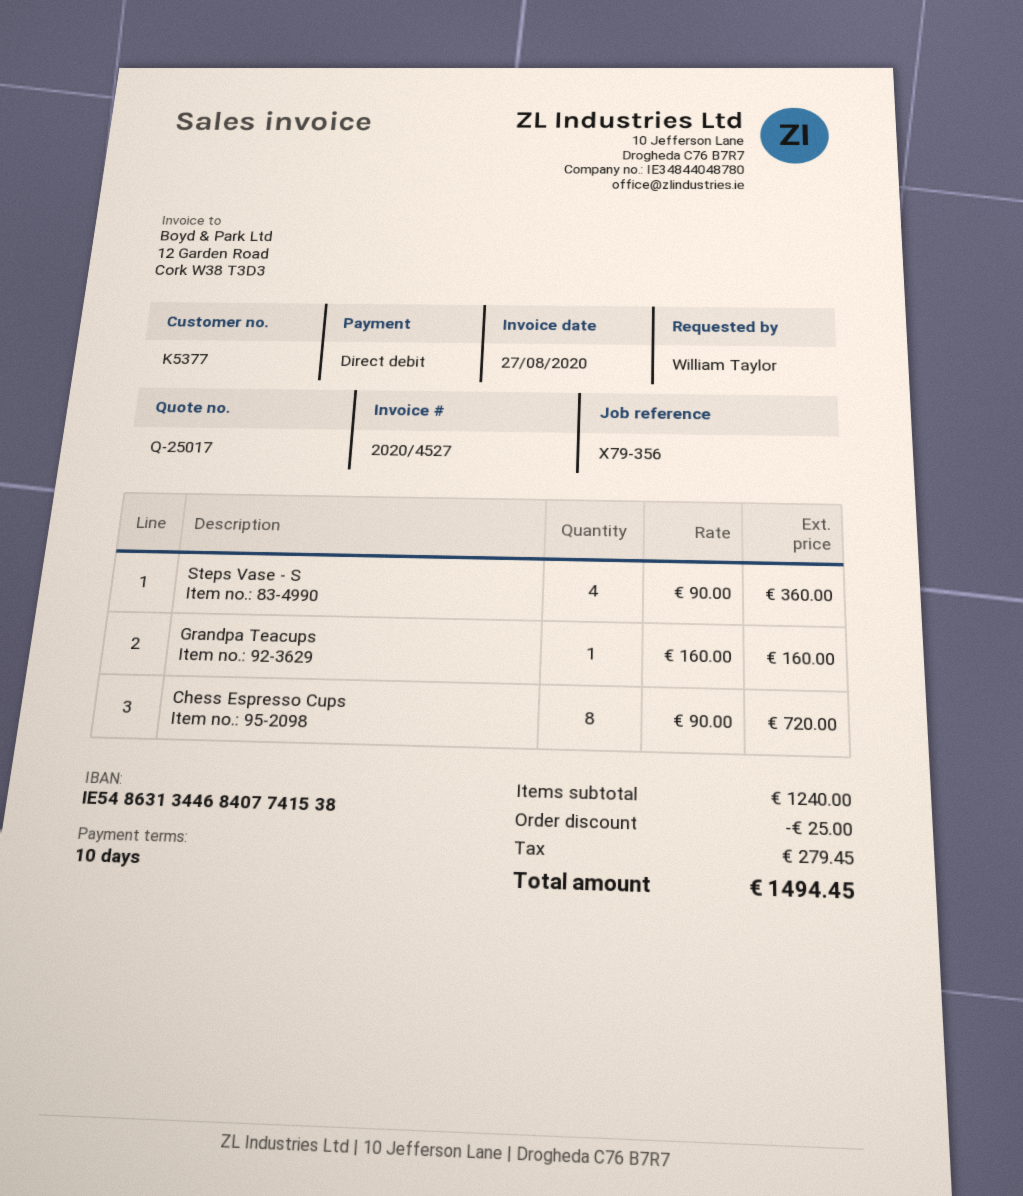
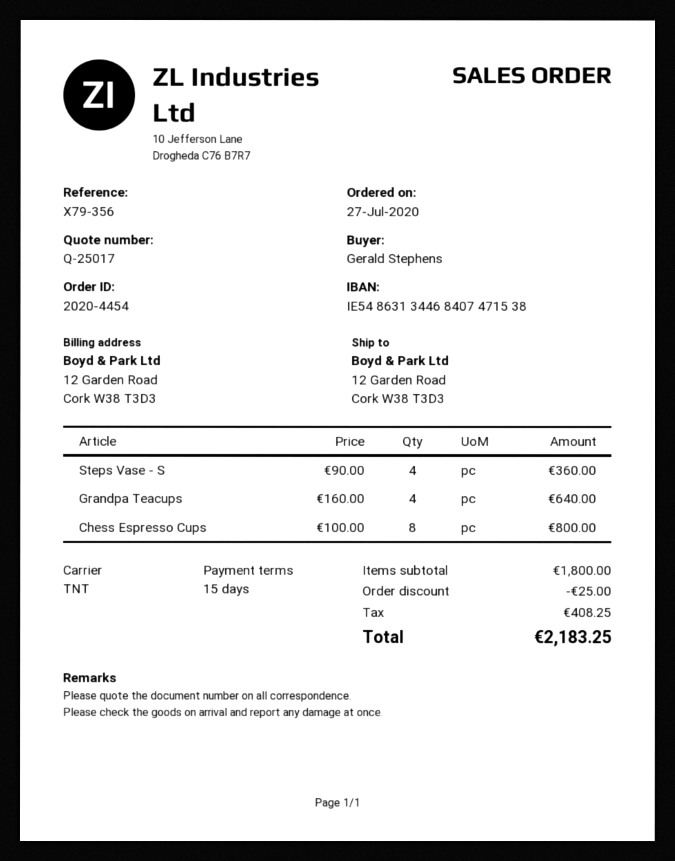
payment terms: 10 days -> 15 days
ordered by: William Taylor -> Gerald Stephens
bank account: IE54863134468407741538 -> IE54863134468407471538
Grandpa Teacups: 1 x 160.00 = 160.00 -> 4 x 160.00 = 640.00
Chess Espresso Cups: 8 x 90.00 = 720.00 -> 8 x 100.00 = 800.00
subtotal: 1240.00 -> 1800.00
tax: 279.45 -> 408.25
total: 1494.45 -> 2183.25

